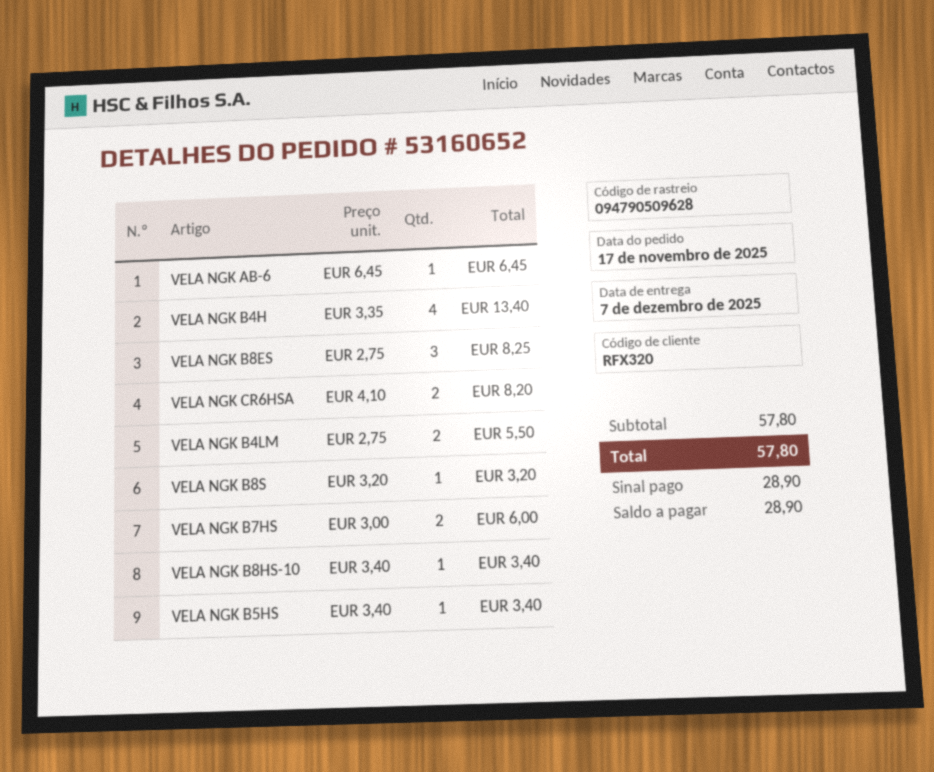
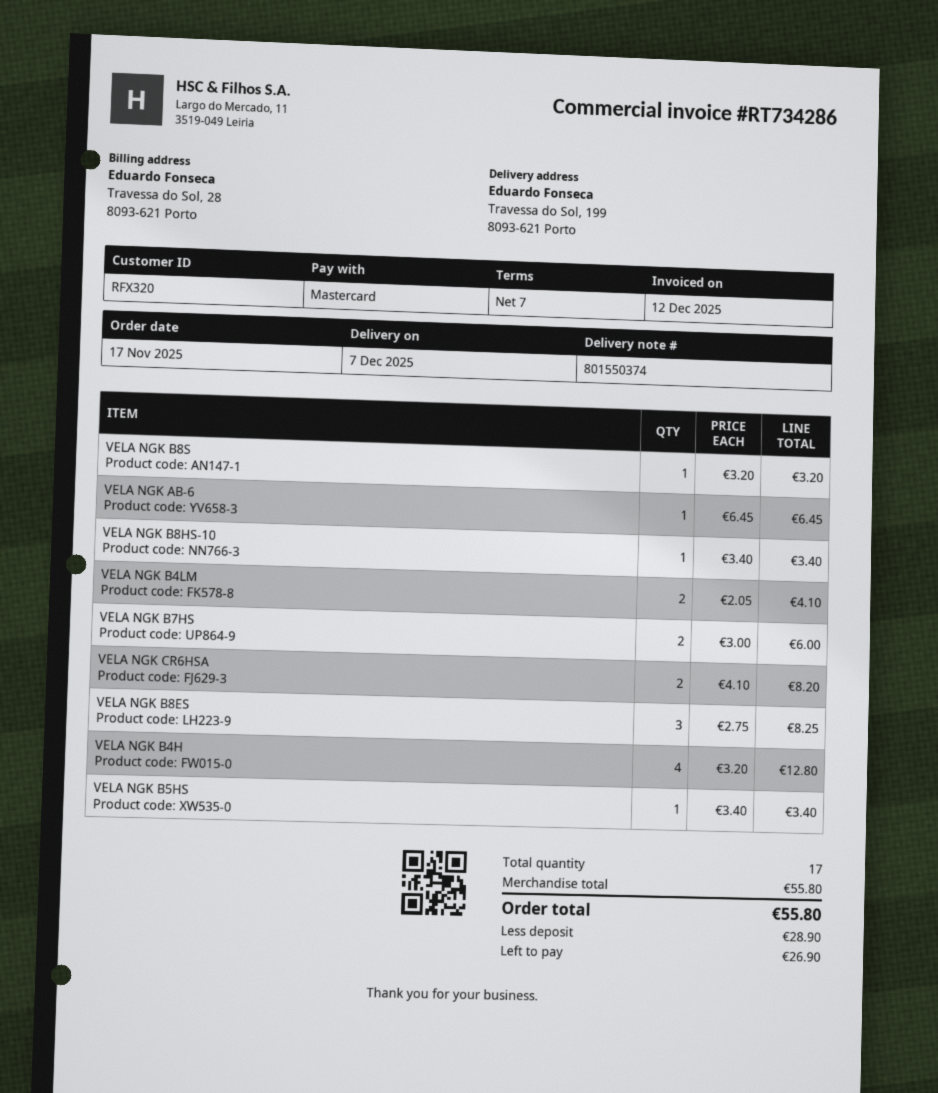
VELA NGK B4H: 4 x 3.35 = 13.40 -> 4 x 3.20 = 12.80
VELA NGK B4LM: 2 x 2.75 = 5.50 -> 2 x 2.05 = 4.10
subtotal: 57.80 -> 55.80
total: 57.80 -> 55.80
balance: 28.90 -> 26.90

